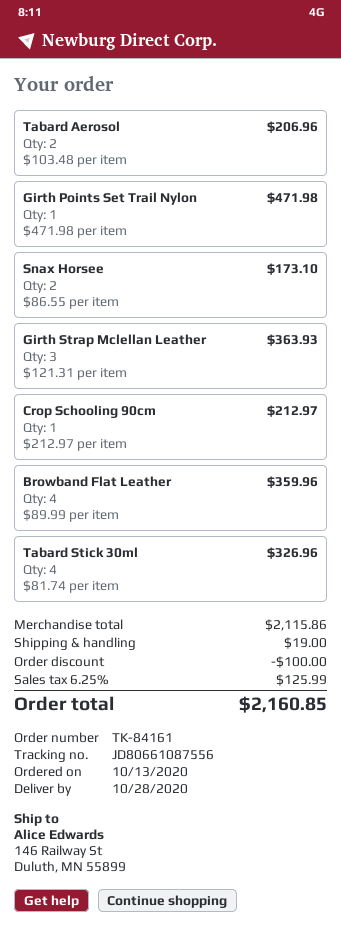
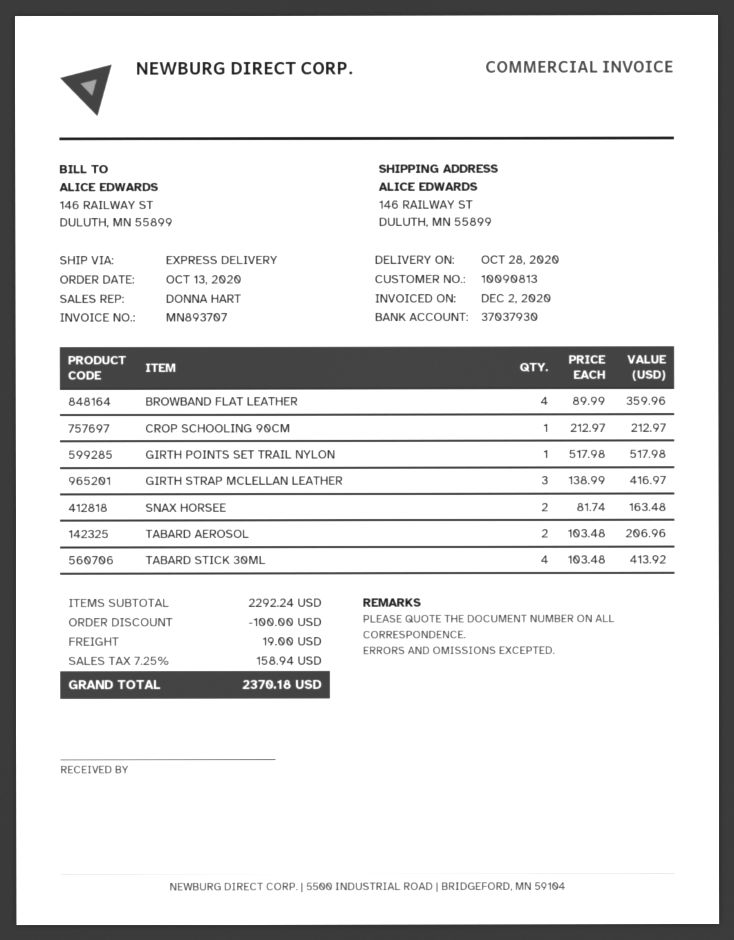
Girth Points Set Trail Nylon: 1 x 471.98 = 471.98 -> 1 x 517.98 = 517.98
Snax Horsee: 2 x 86.55 = 173.10 -> 2 x 81.74 = 163.48
Girth Strap Mclellan Leather: 3 x 121.31 = 363.93 -> 3 x 138.99 = 416.97
Tabard Stick 30ml: 4 x 81.74 = 326.96 -> 4 x 103.48 = 413.92
subtotal: 2115.86 -> 2292.24
tax: 6.25% = 125.99 -> 7.25% = 158.94
total: 2160.85 -> 2370.18

